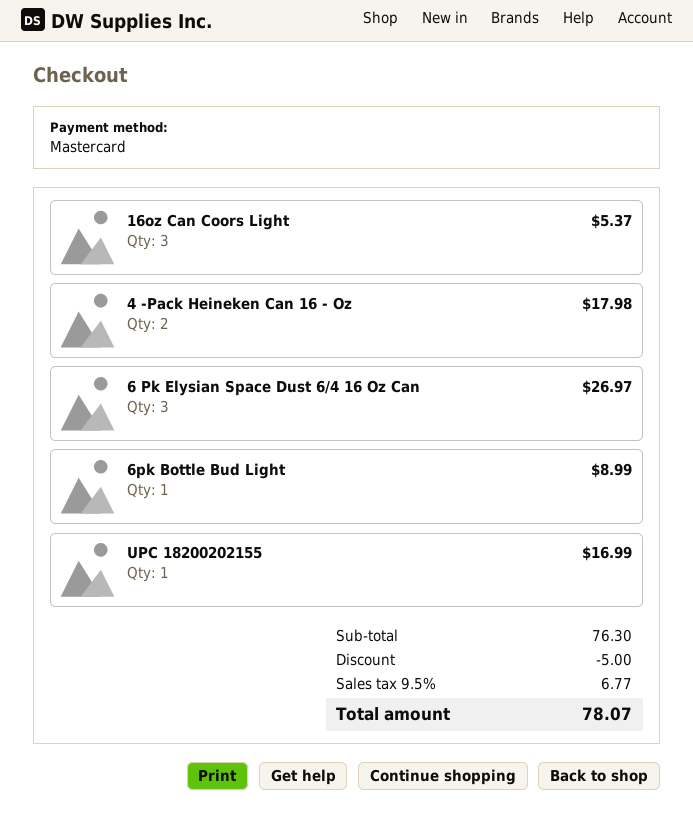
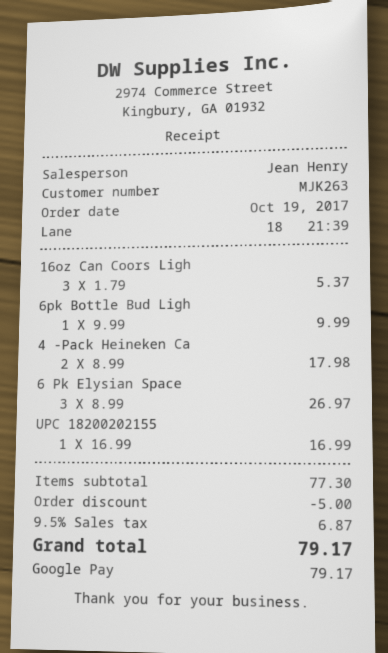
payment method: Mastercard -> Google Pay
6pk Bottle Bud Light: 1 for 8.99 -> 1 for 9.99
subtotal: 76.30 -> 77.30
tax: 9.5% = 6.77 -> 9.5% = 6.87
total: 78.07 -> 79.17

